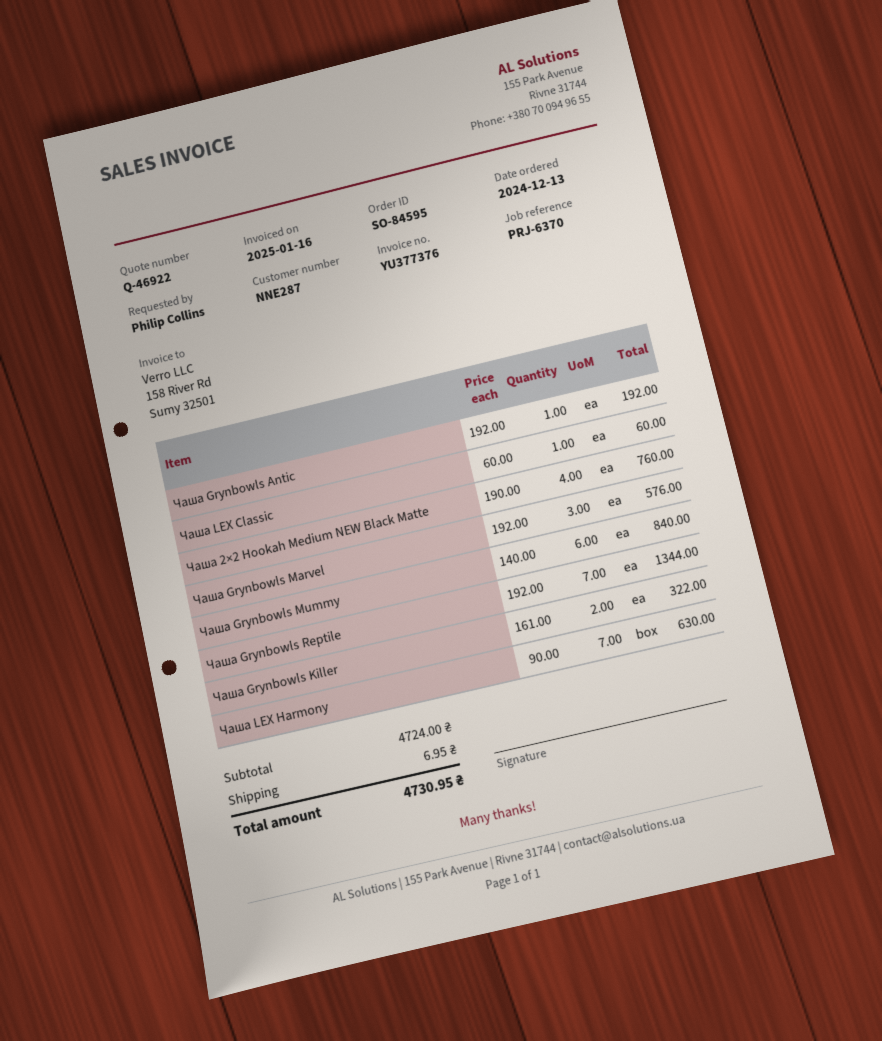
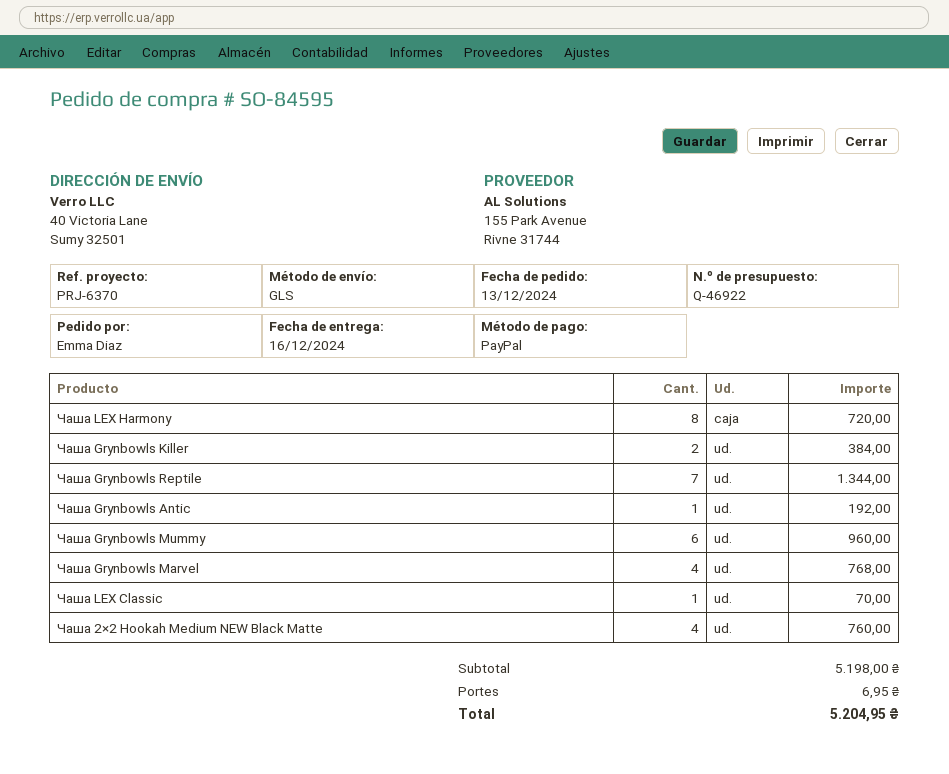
ordered by: Philip Collins -> Emma Diaz
Чаша LEX Classic: 1 for 60.00 -> 1 for 70.00
Чаша Grynbowls Marvel: 3 for 576.00 -> 4 for 768.00
Чаша Grynbowls Mummy: 6 for 840.00 -> 6 for 960.00
Чаша Grynbowls Killer: 2 for 322.00 -> 2 for 384.00
Чаша LEX Harmony: 7 for 630.00 -> 8 for 720.00
subtotal: 4724.00 -> 5198.00
total: 4730.95 -> 5204.95

